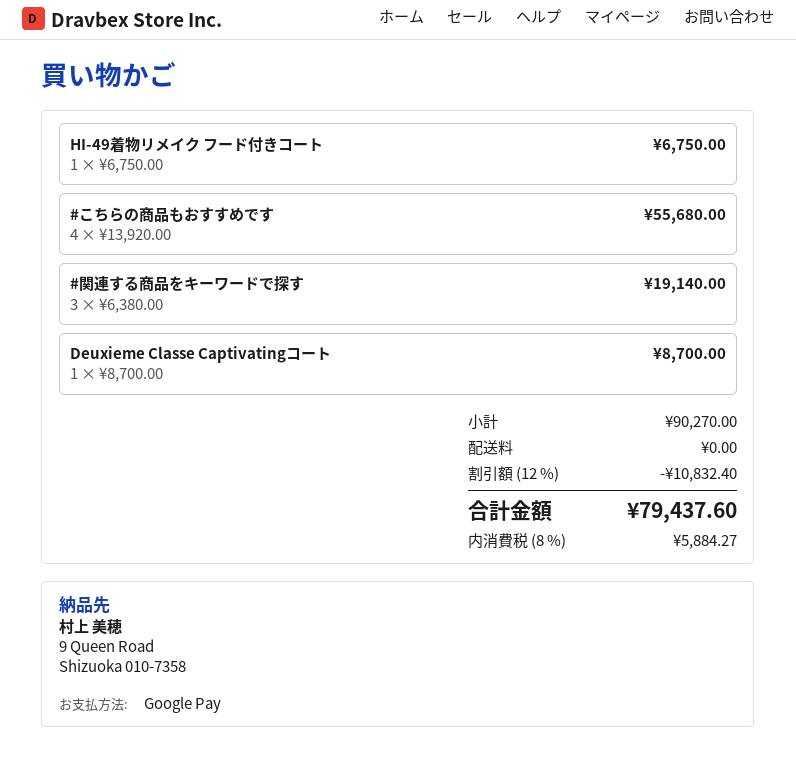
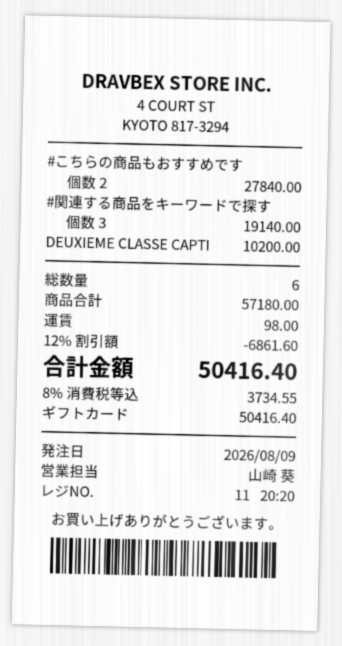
payment method: Google Pay -> gift card
HI-49着物リメイク フード付きコート: 1 for 6750.00 -> none
#こちらの商品もおすすめです: 4 for 55680.00 -> 2 for 27840.00
Deuxieme Classe Captivatingコート: 1 for 8700.00 -> 1 for 10200.00
subtotal: 90270.00 -> 57180.00
discount: 12% = 10832.40 -> 12% = 6861.60
shipping: 0.00 -> 98.00
tax: 8% = 5884.27 -> 8% = 3734.55
total: 79437.60 -> 50416.40

